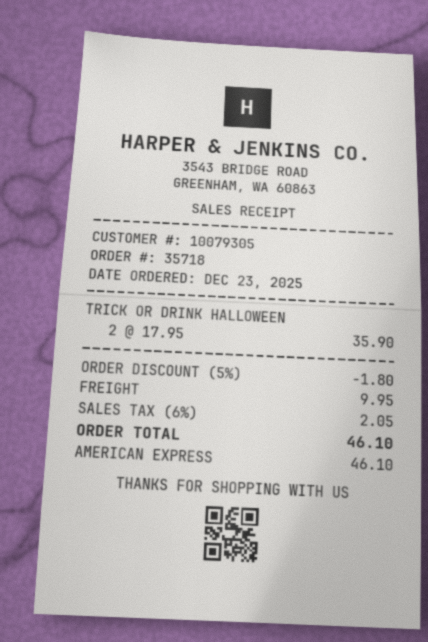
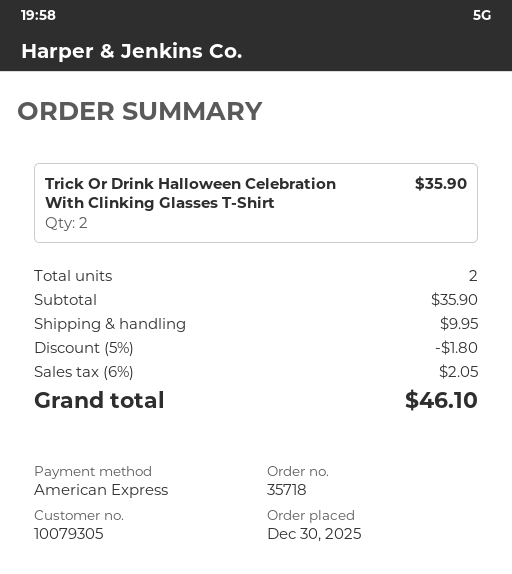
order date: 2025-12-23 -> 2025-12-30

